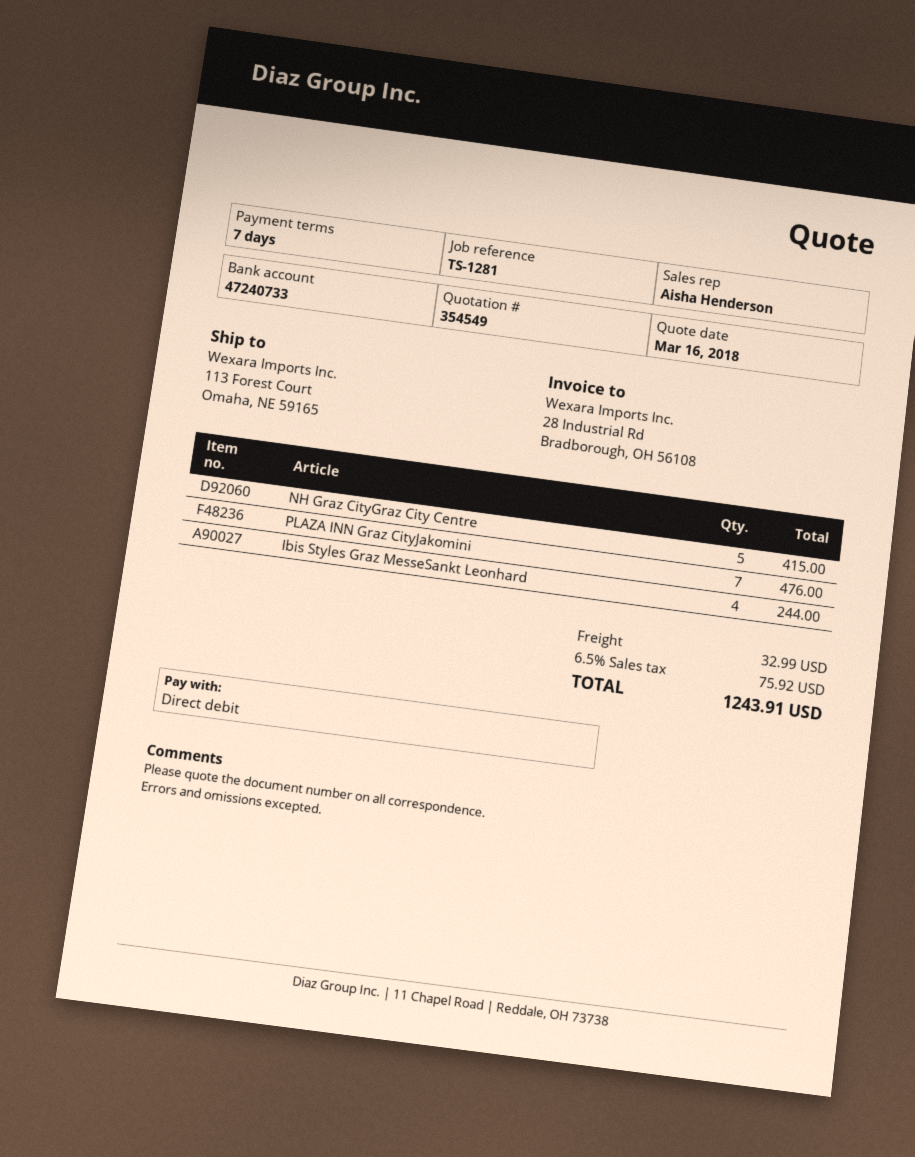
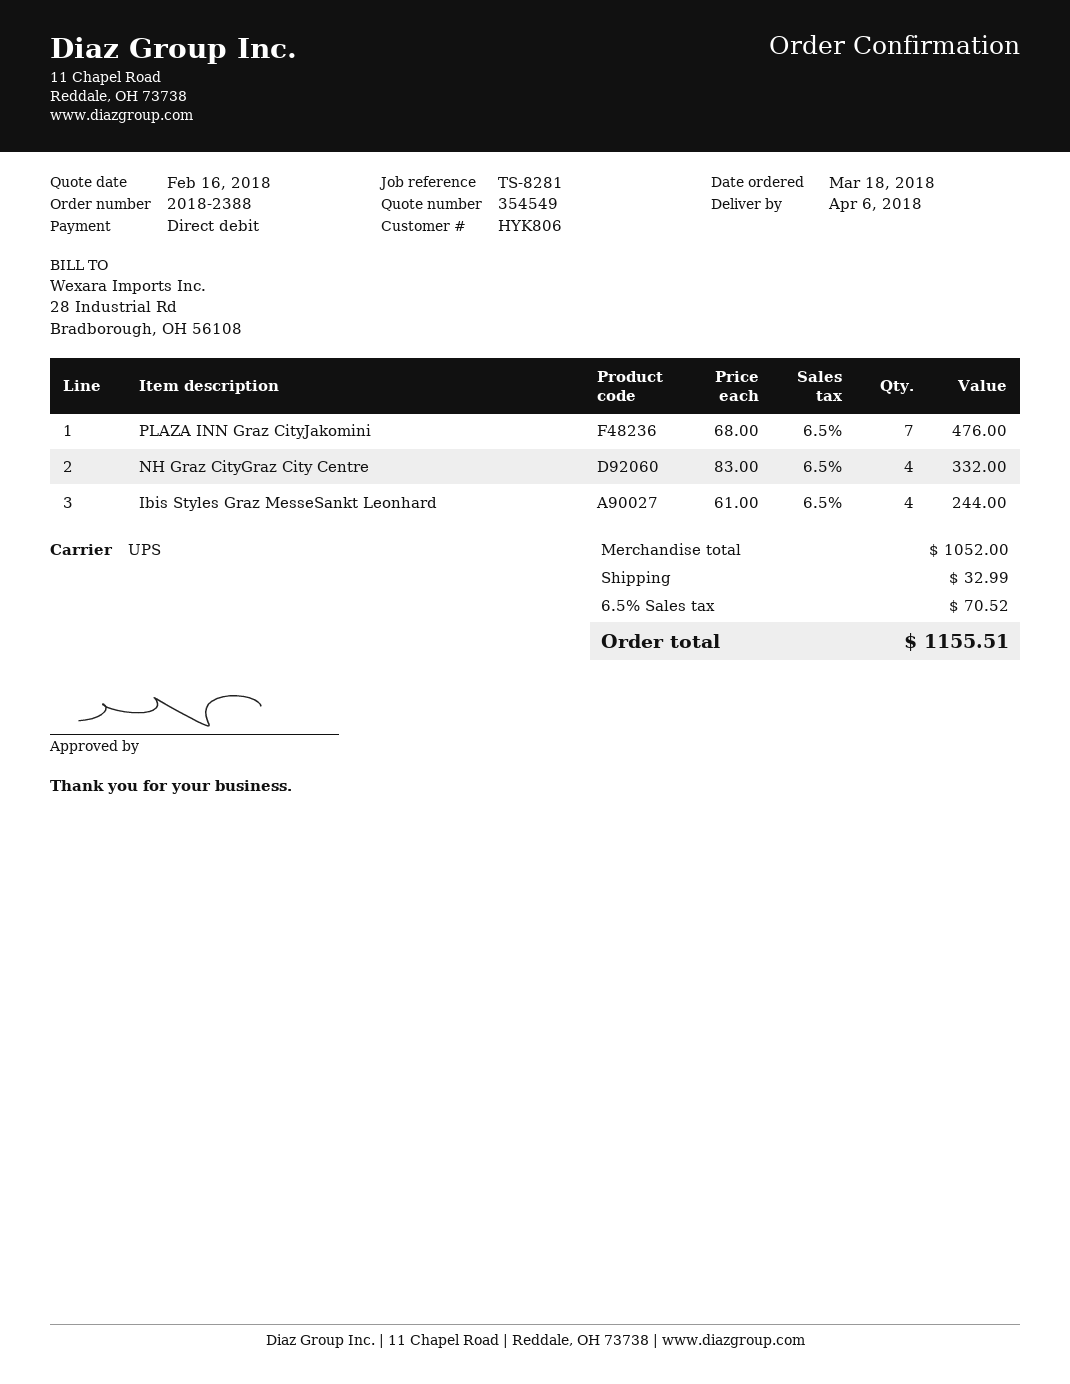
quote date: 2018-03-16 -> 2018-02-16
reference: TS-1281 -> TS-8281
NH Graz CityGraz City Centre: 5 for 415.00 -> 4 for 332.00
tax: 6.5% = 75.92 -> 6.5% = 70.52
total: 1243.91 -> 1155.51

